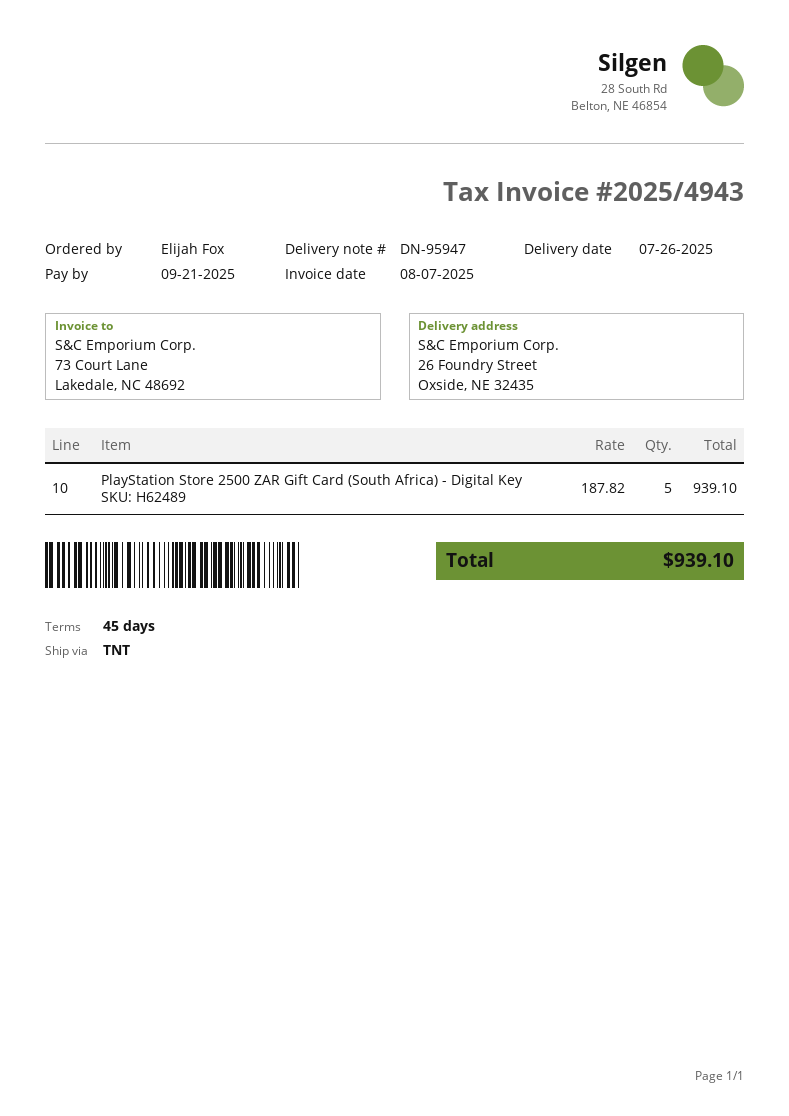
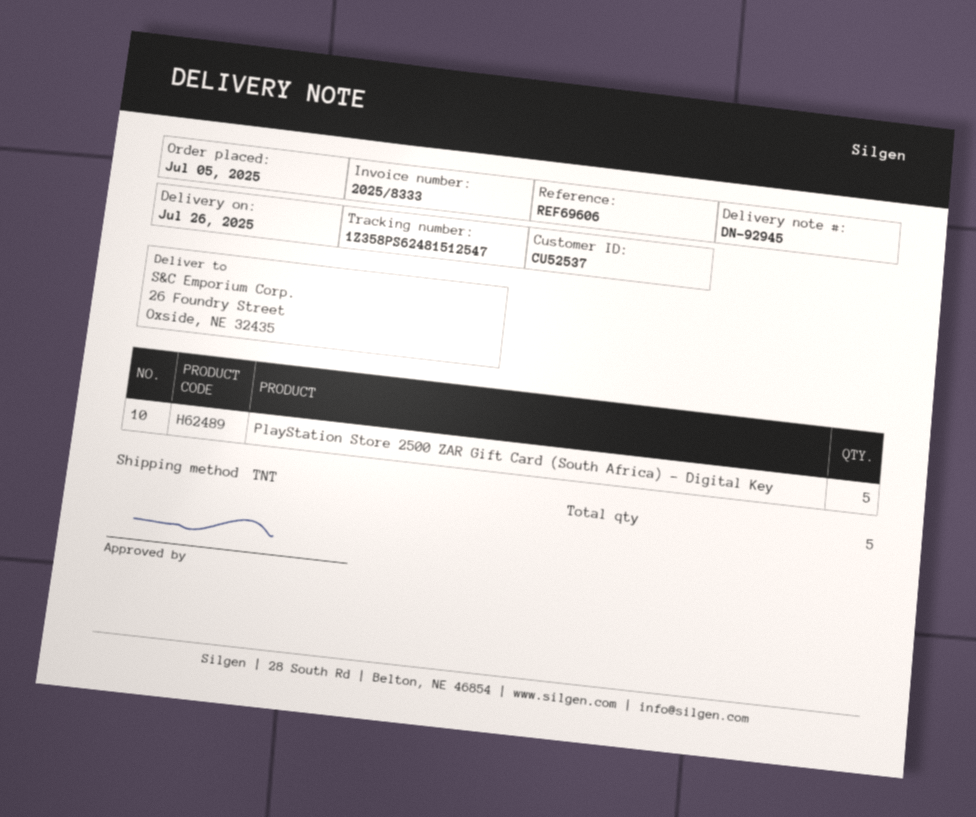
delivery note number: DN-95947 -> DN-92945
invoice number: 2025/4943 -> 2025/8333

